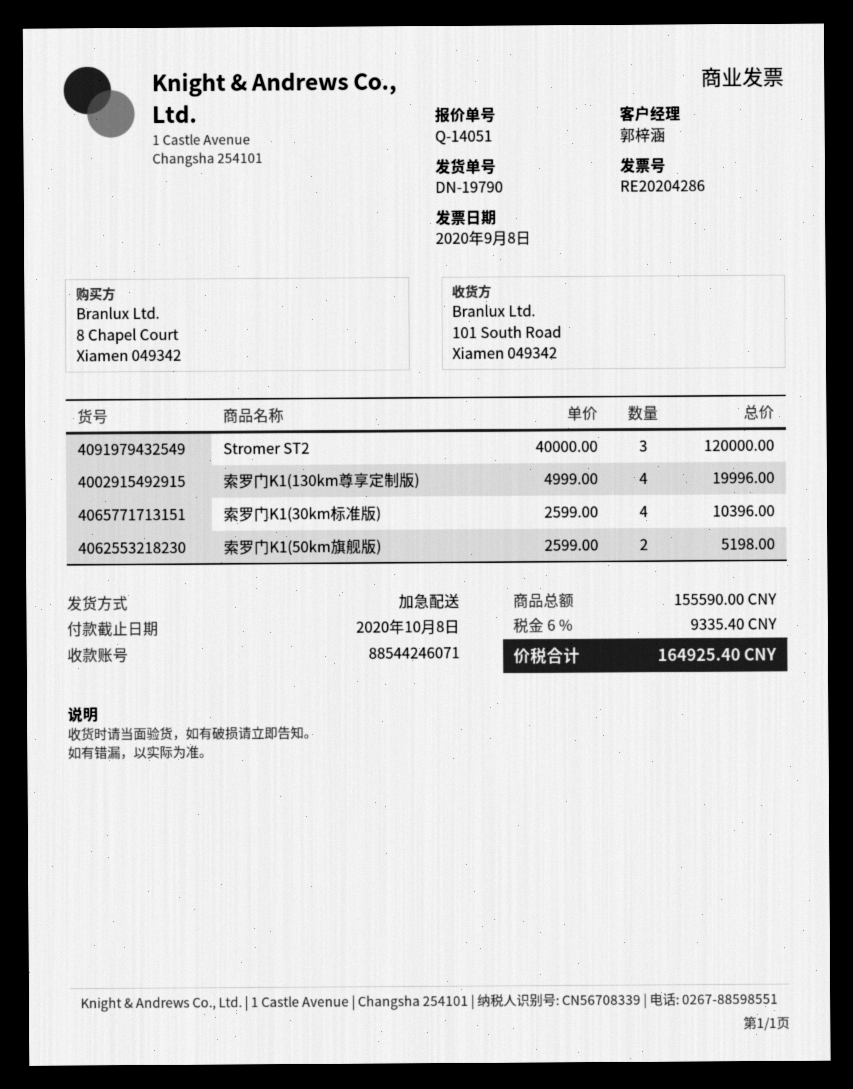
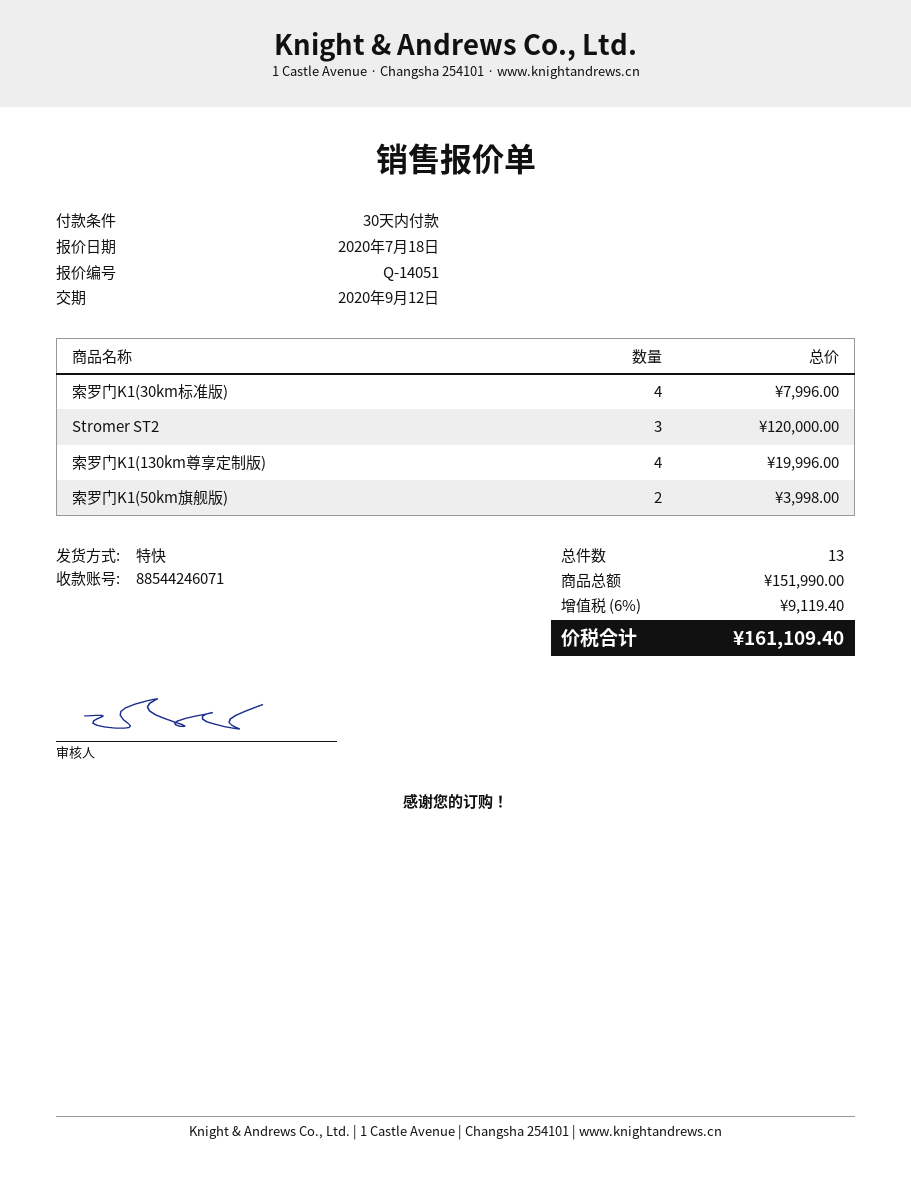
索罗门K1(30km标准版): 4 for 10396.00 -> 4 for 7996.00
索罗门K1(50km旗舰版): 2 for 5198.00 -> 2 for 3998.00
subtotal: 155590.00 -> 151990.00
tax: 6% = 9335.40 -> 6% = 9119.40
total: 164925.40 -> 161109.40

